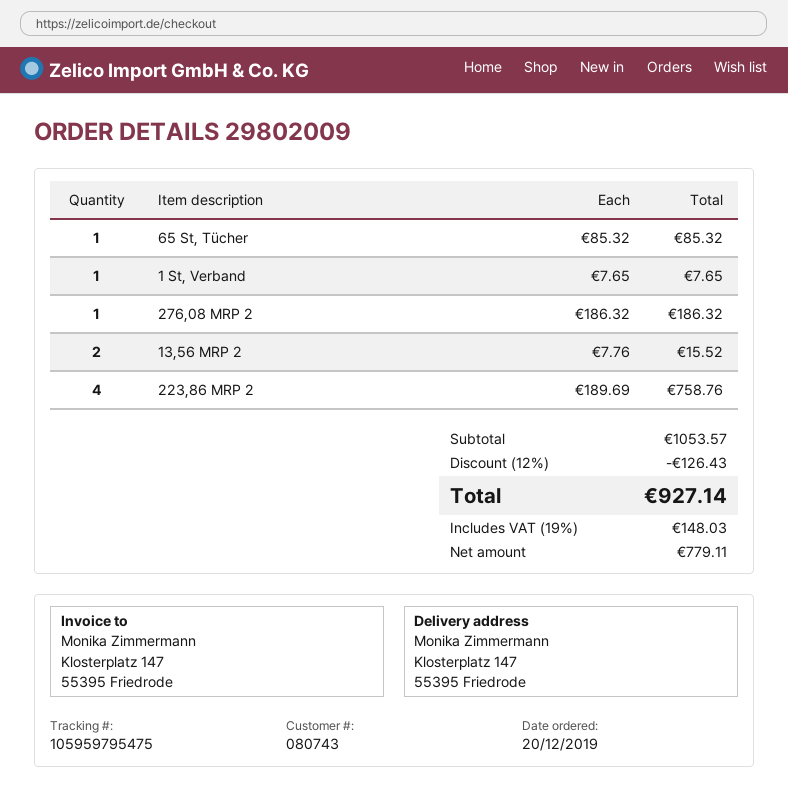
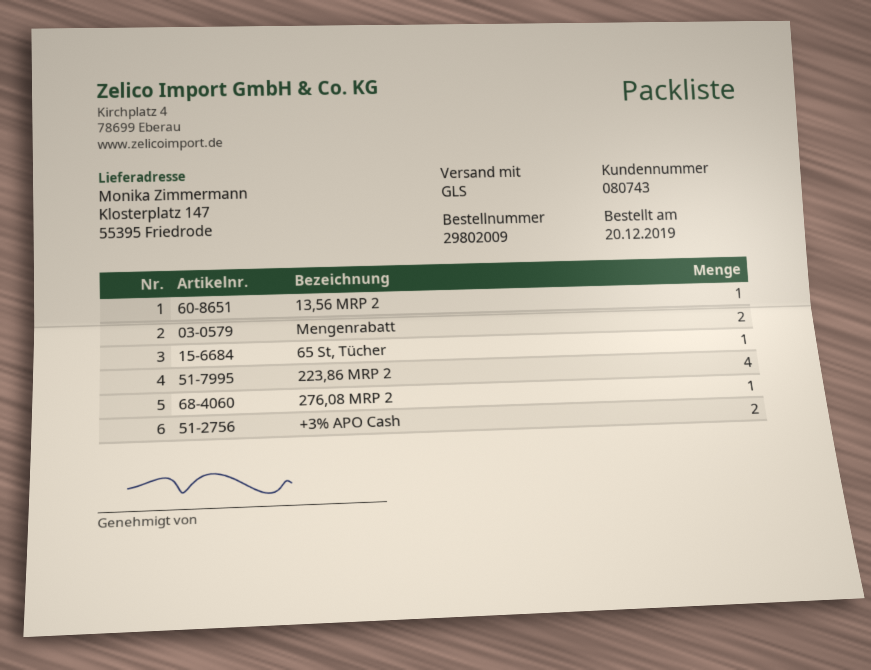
1 St, Verband: 1 -> none
13,56 MRP 2: 2 -> 1
Mengenrabatt: none -> 2
+3% APO Cash: none -> 2

